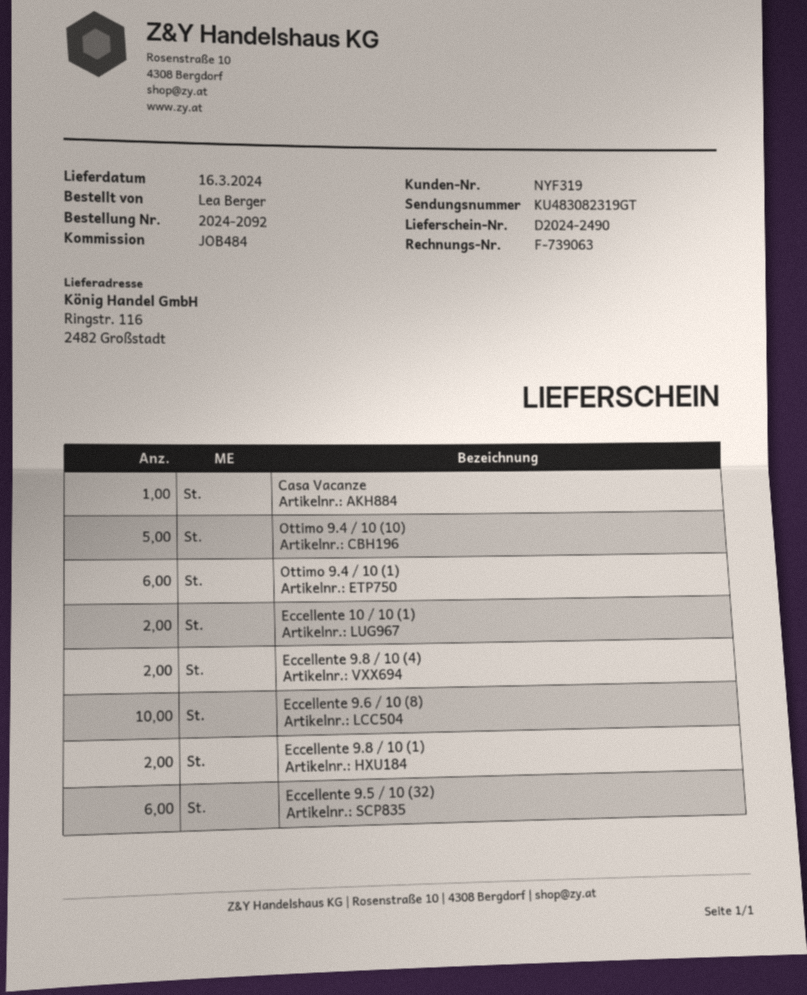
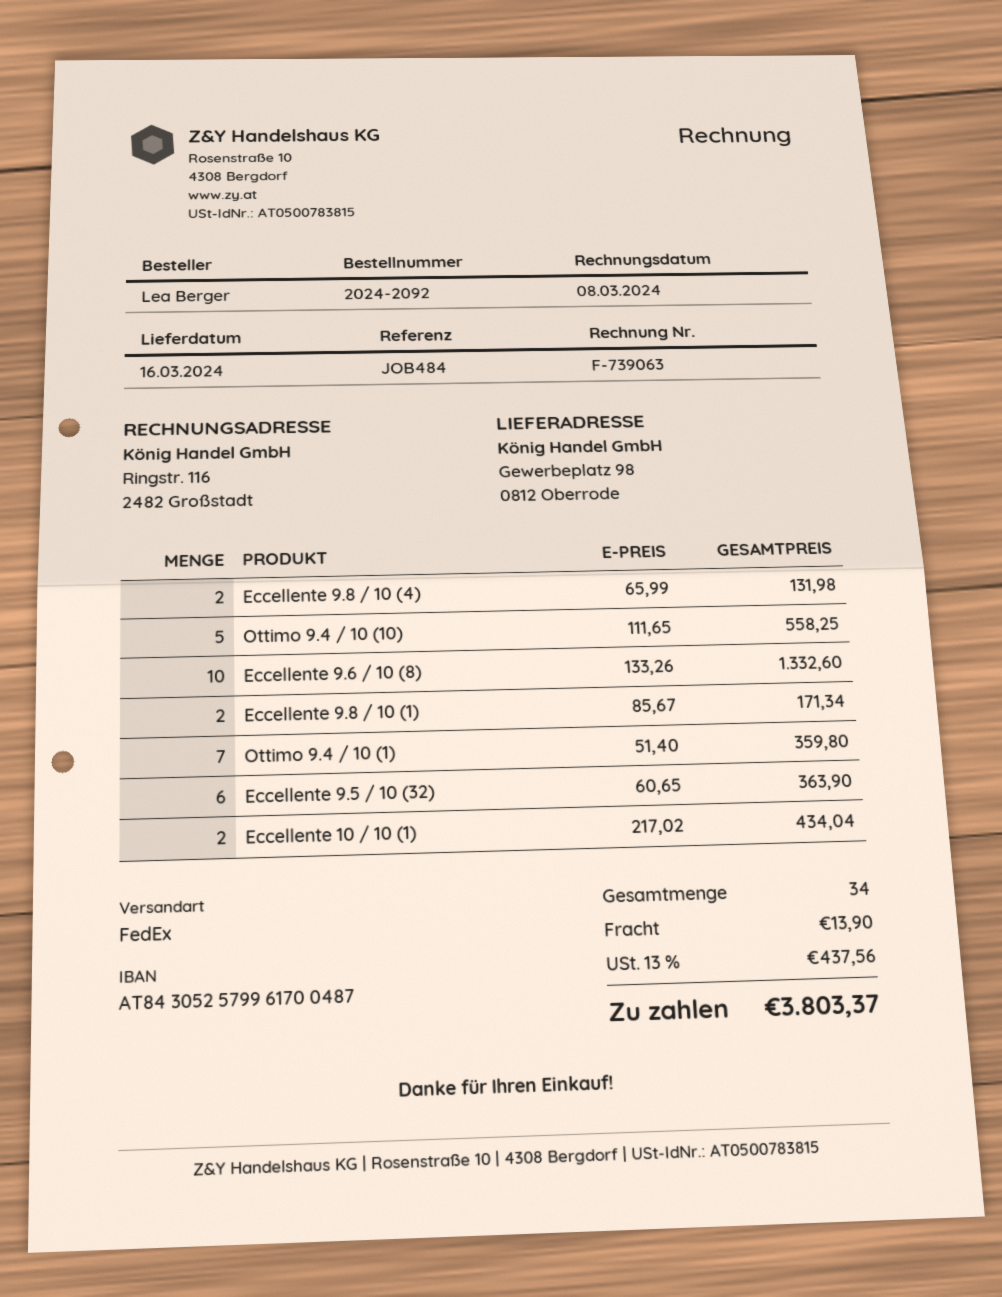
ship to: Ringstr. 116, 2482 Großstadt -> Gewerbeplatz 98, 0812 Oberrode
Casa Vacanze: 1 -> none
Ottimo 9.4 / 10 (1): 6 -> 7

